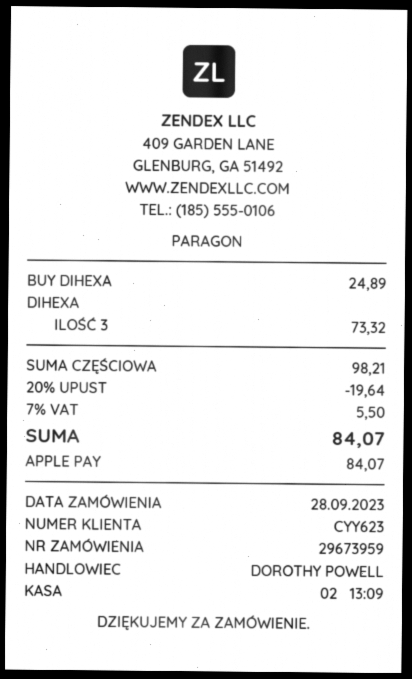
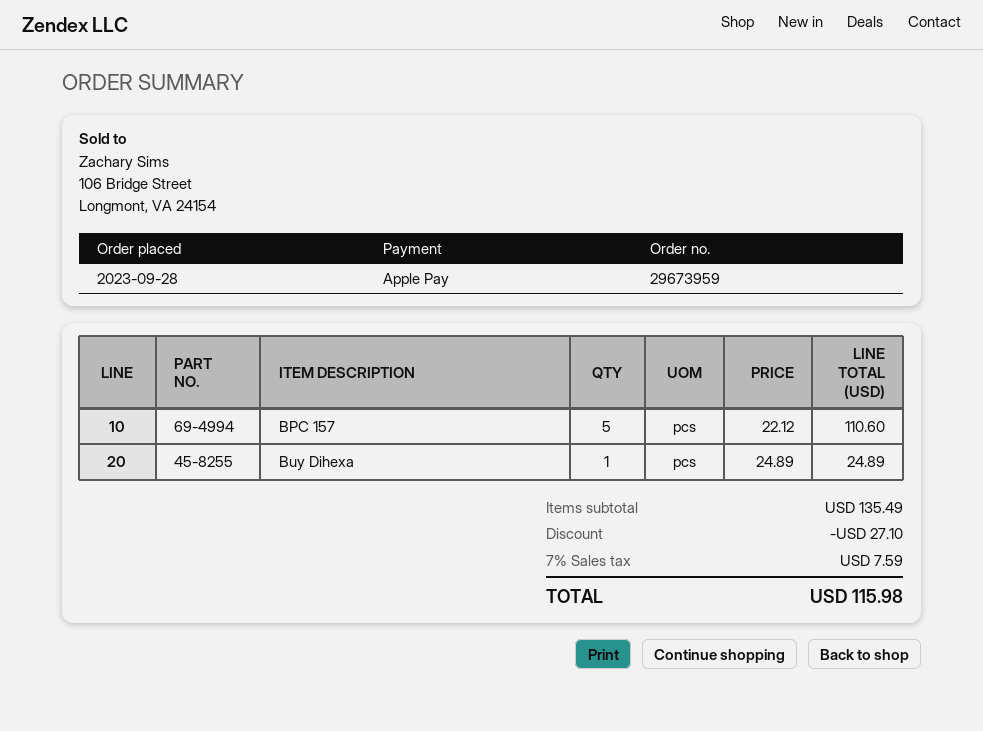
DIHEXA: 3 for 73.32 -> none
BPC 157: none -> 5 for 110.60
subtotal: 98.21 -> 135.49
discount: 19.64 -> 27.10
tax: 7% = 5.50 -> 7% = 7.59
total: 84.07 -> 115.98

